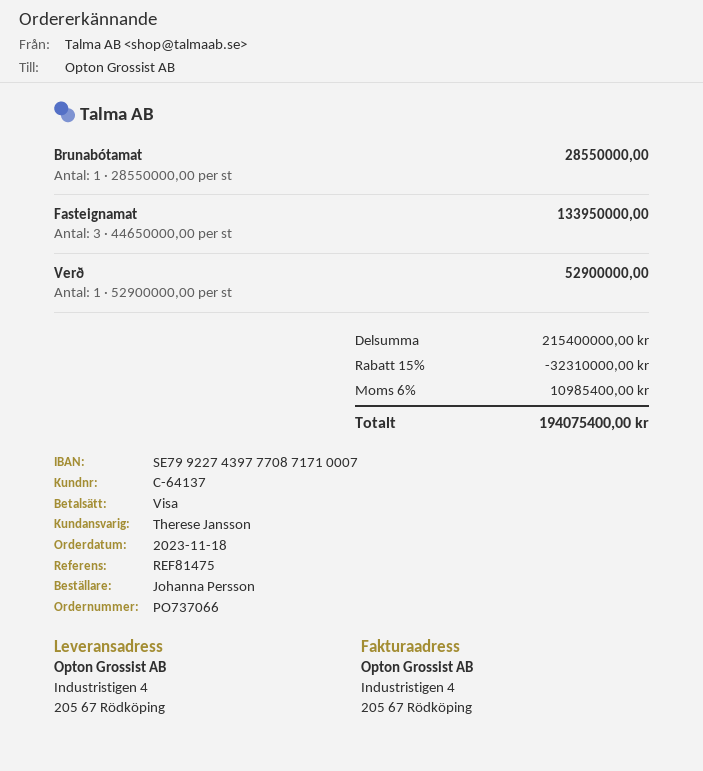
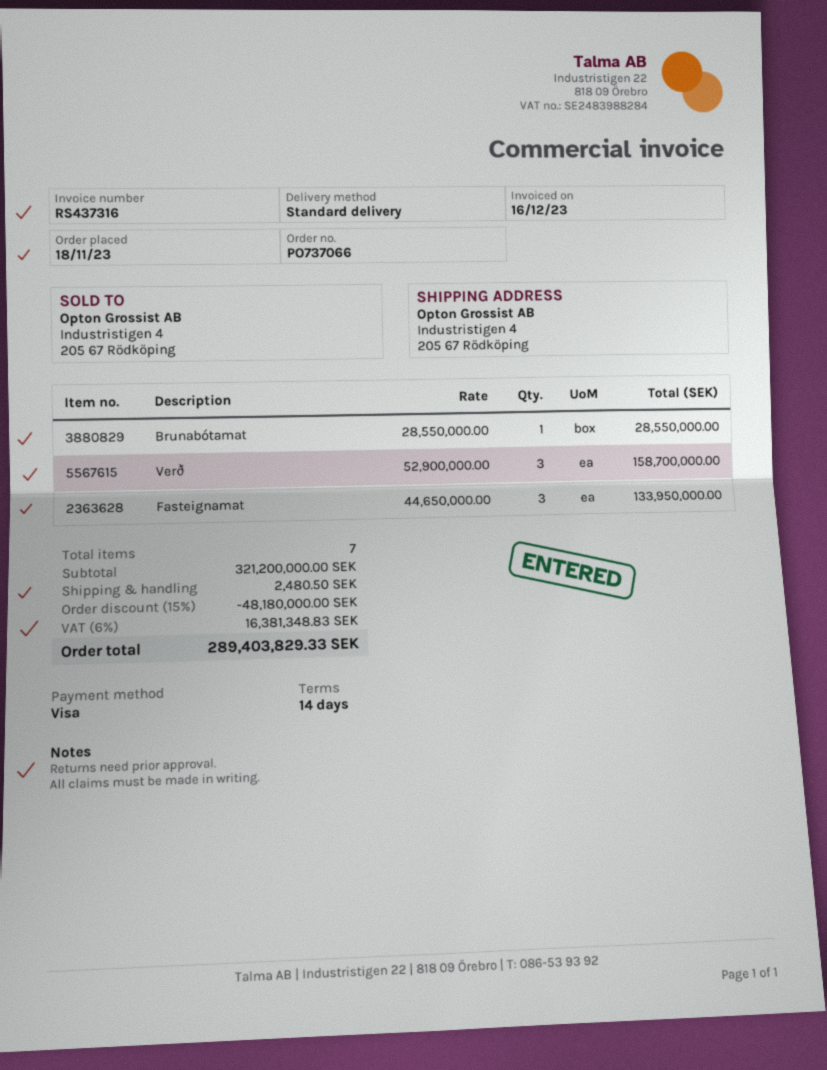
Verð: 1 x 52900000.00 = 52900000.00 -> 3 x 52900000.00 = 158700000.00
subtotal: 215400000.00 -> 321200000.00
discount: 15% = 32310000.00 -> 15% = 48180000.00
shipping: none -> 2480.50
tax: 6% = 10985400.00 -> 6% = 16381348.83
total: 194075400.00 -> 289403829.33

